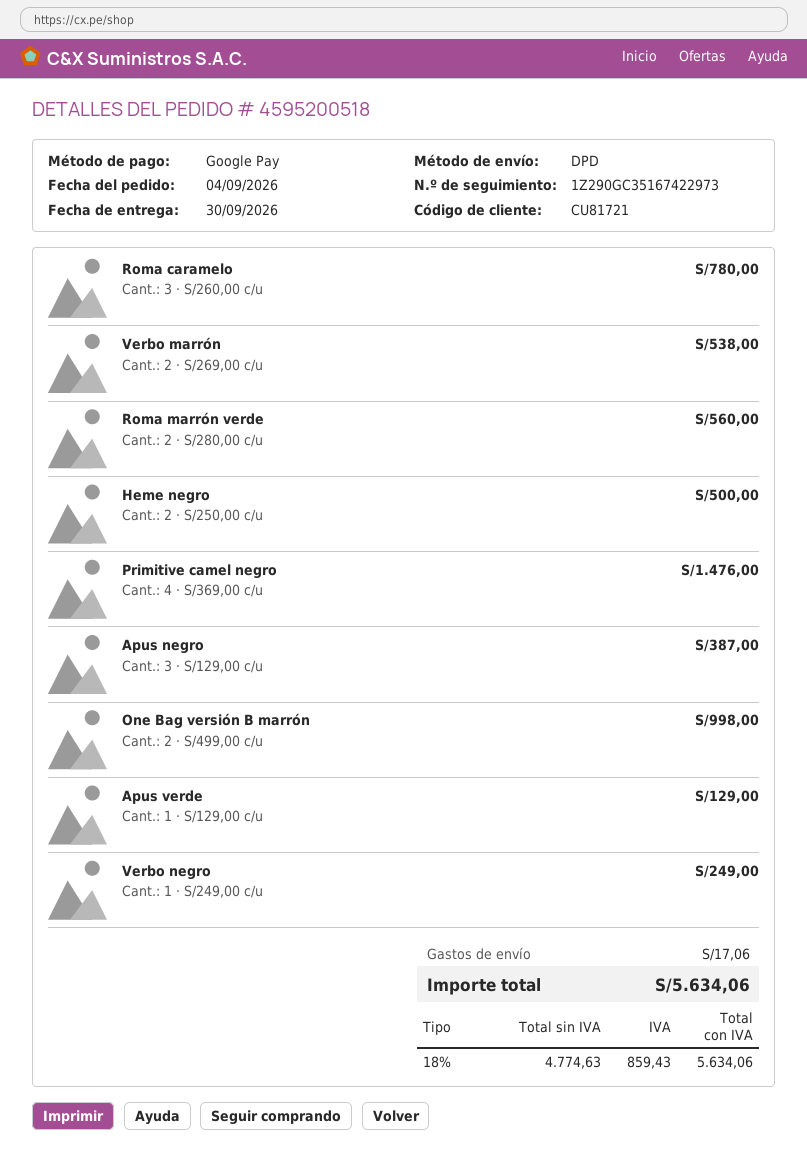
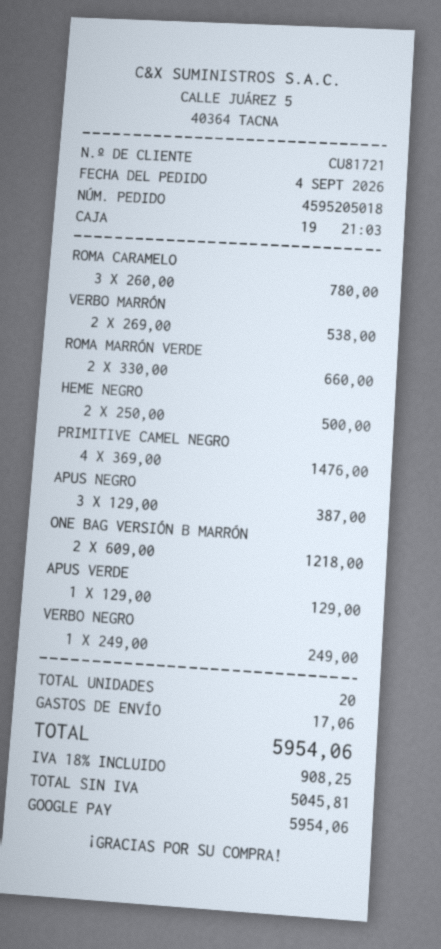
order number: 4595200518 -> 4595205018
Roma marrón verde: 2 x 280.00 = 560.00 -> 2 x 330.00 = 660.00
One Bag versión B marrón: 2 x 499.00 = 998.00 -> 2 x 609.00 = 1218.00
net: 4774.63 -> 5045.81
tax: 18% = 859.43 -> 18% = 908.25
total: 5634.06 -> 5954.06

